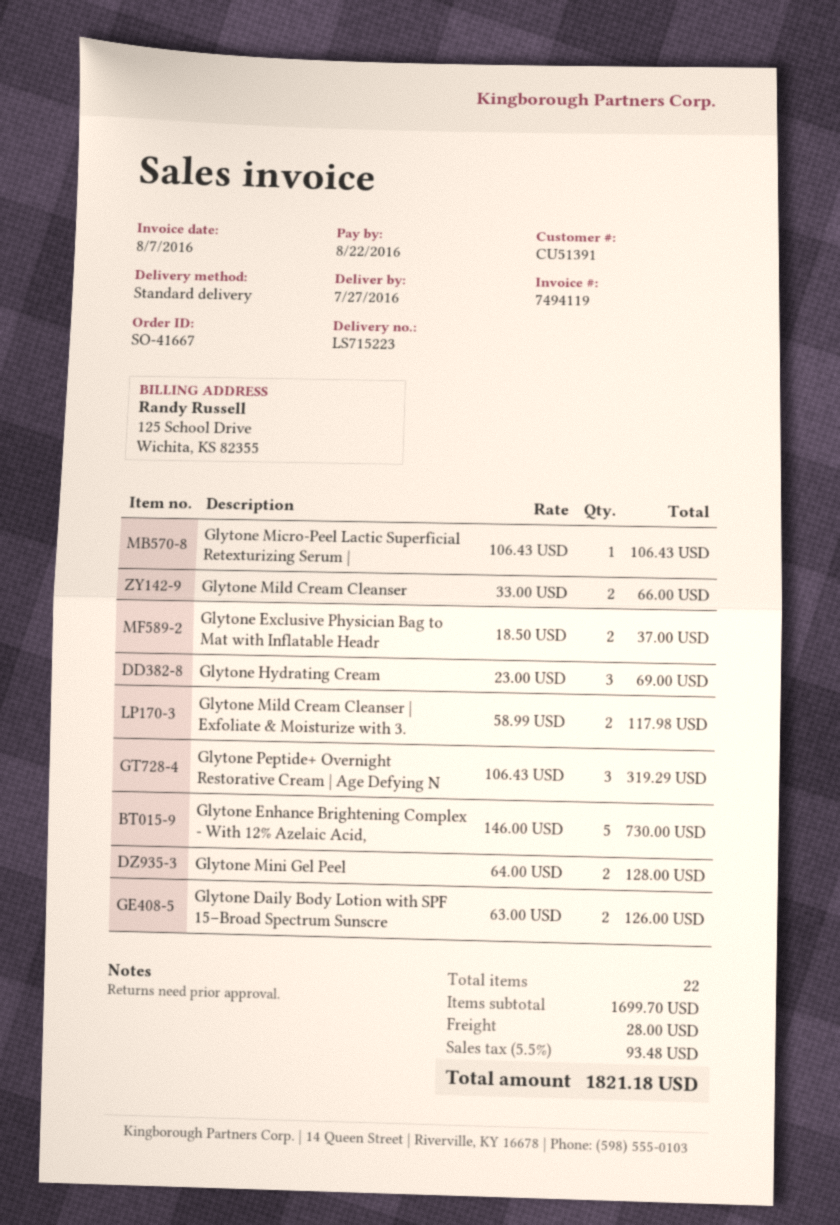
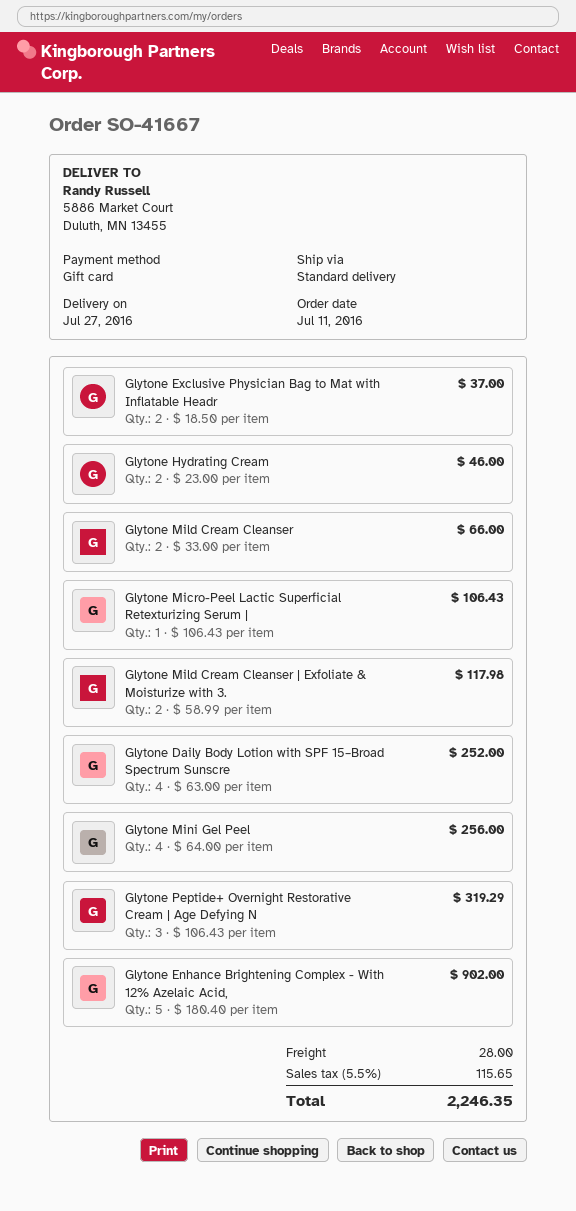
Glytone Hydrating Cream: 3 x 23.00 = 69.00 -> 2 x 23.00 = 46.00
Glytone Enhance Brightening Complex - With 12% Azelaic Acid,: 5 x 146.00 = 730.00 -> 5 x 180.40 = 902.00
Glytone Mini Gel Peel: 2 x 64.00 = 128.00 -> 4 x 64.00 = 256.00
Glytone Daily Body Lotion with SPF 15–Broad Spectrum Sunscre: 2 x 63.00 = 126.00 -> 4 x 63.00 = 252.00
tax: 5.5% = 93.48 -> 5.5% = 115.65
total: 1821.18 -> 2246.35

